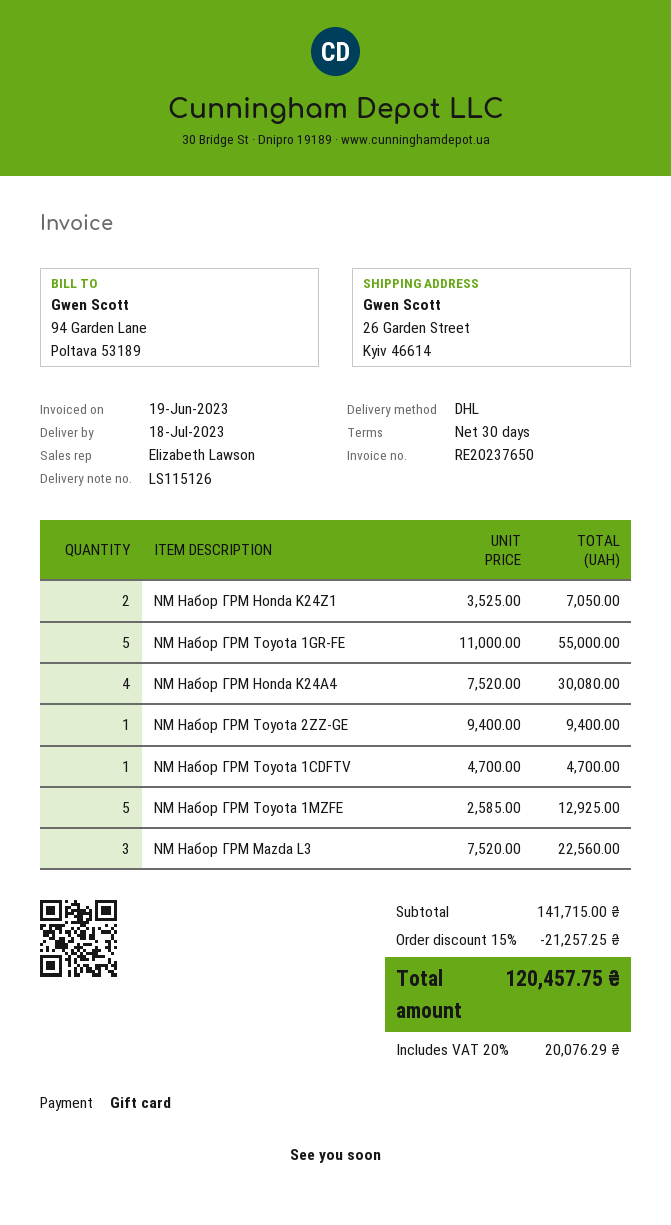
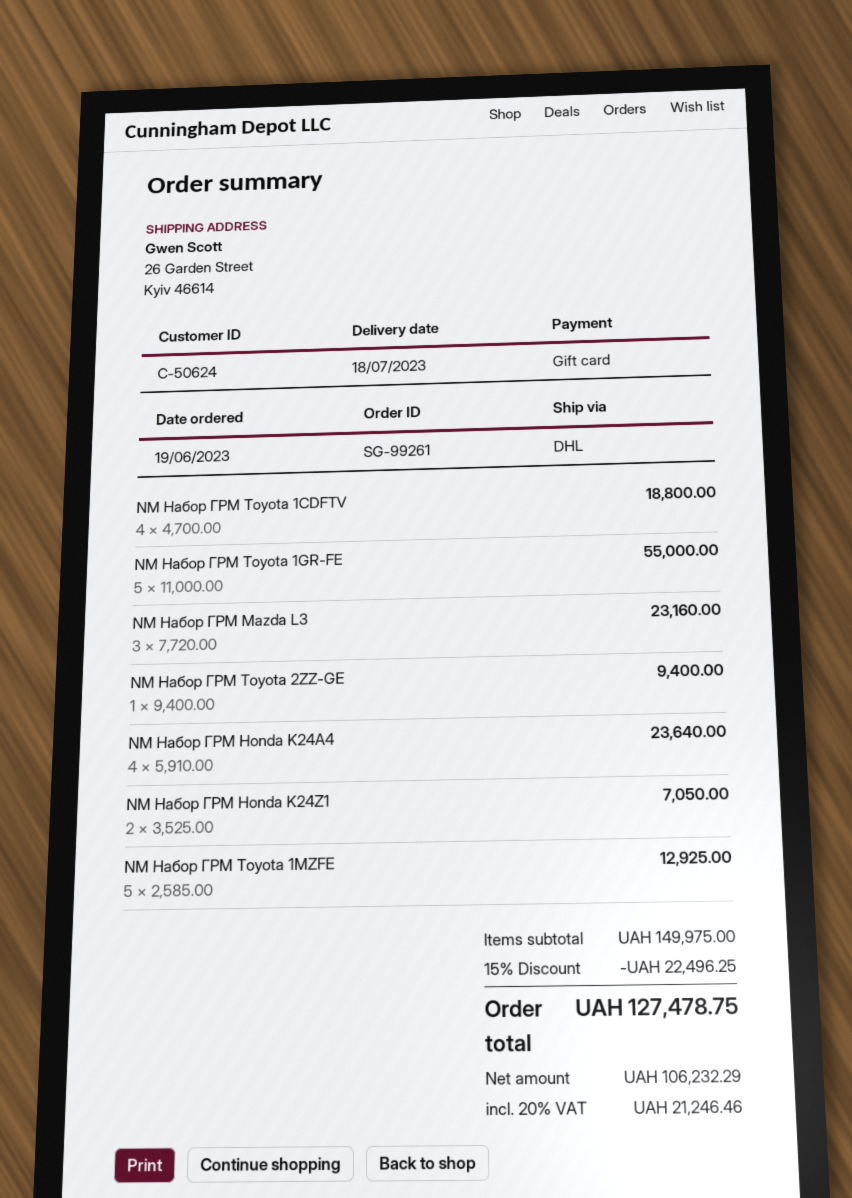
NM Набор ГРМ Honda K24A4: 4 x 7520.00 = 30080.00 -> 4 x 5910.00 = 23640.00
NM Набор ГРМ Toyota 1CDFTV: 1 x 4700.00 = 4700.00 -> 4 x 4700.00 = 18800.00
NM Набор ГРМ Mazda L3: 3 x 7520.00 = 22560.00 -> 3 x 7720.00 = 23160.00
subtotal: 141715.00 -> 149975.00
discount: 15% = 21257.25 -> 15% = 22496.25
tax: 20% = 20076.29 -> 20% = 21246.46
total: 120457.75 -> 127478.75

